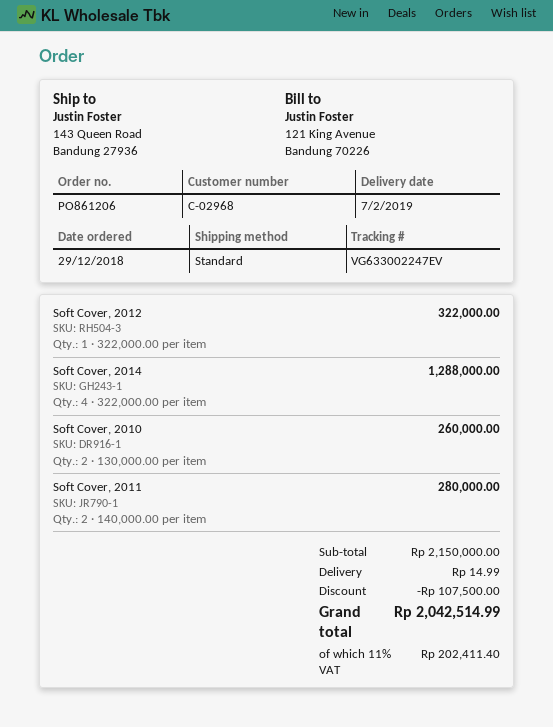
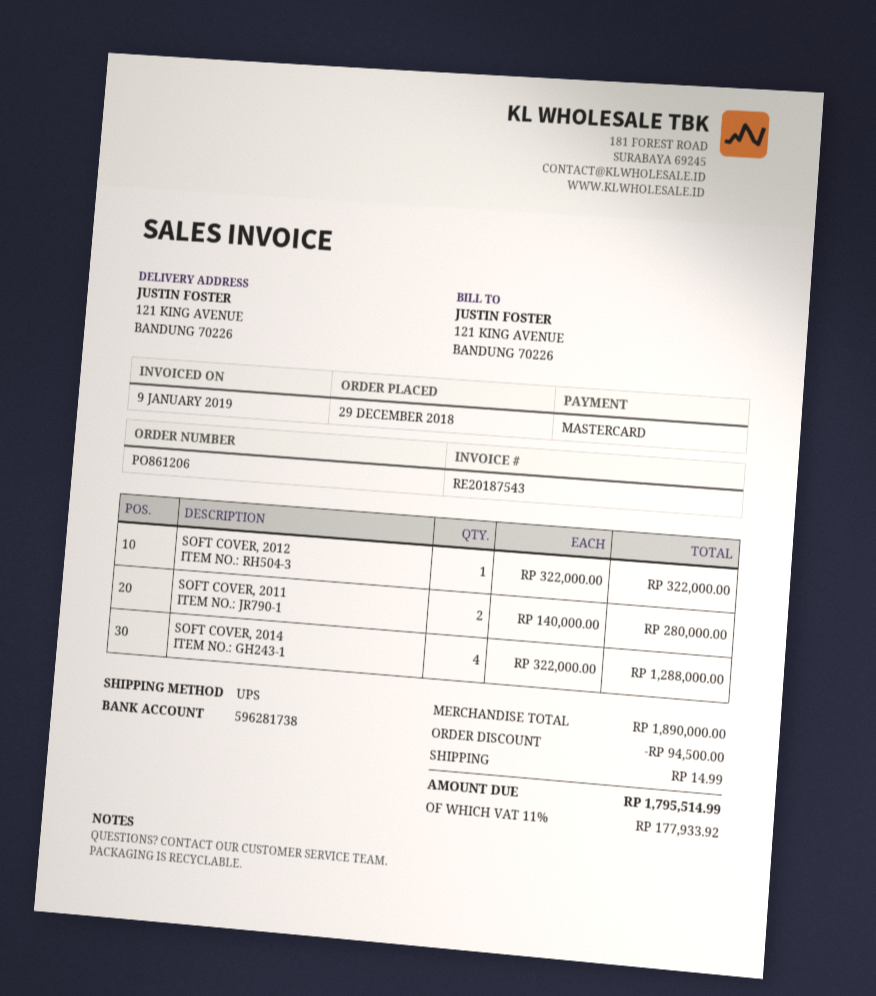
shipping method: standard -> UPS
ship to: 143 Queen Road, Bandung 27936 -> 121 KING AVENUE, BANDUNG 70226
Soft Cover, 2010: 2 x 130000.00 = 260000.00 -> none
subtotal: 2150000.00 -> 1890000.00
discount: 107500.00 -> 94500.00
tax: 11% = 202411.40 -> 11% = 177933.92
total: 2042514.99 -> 1795514.99

